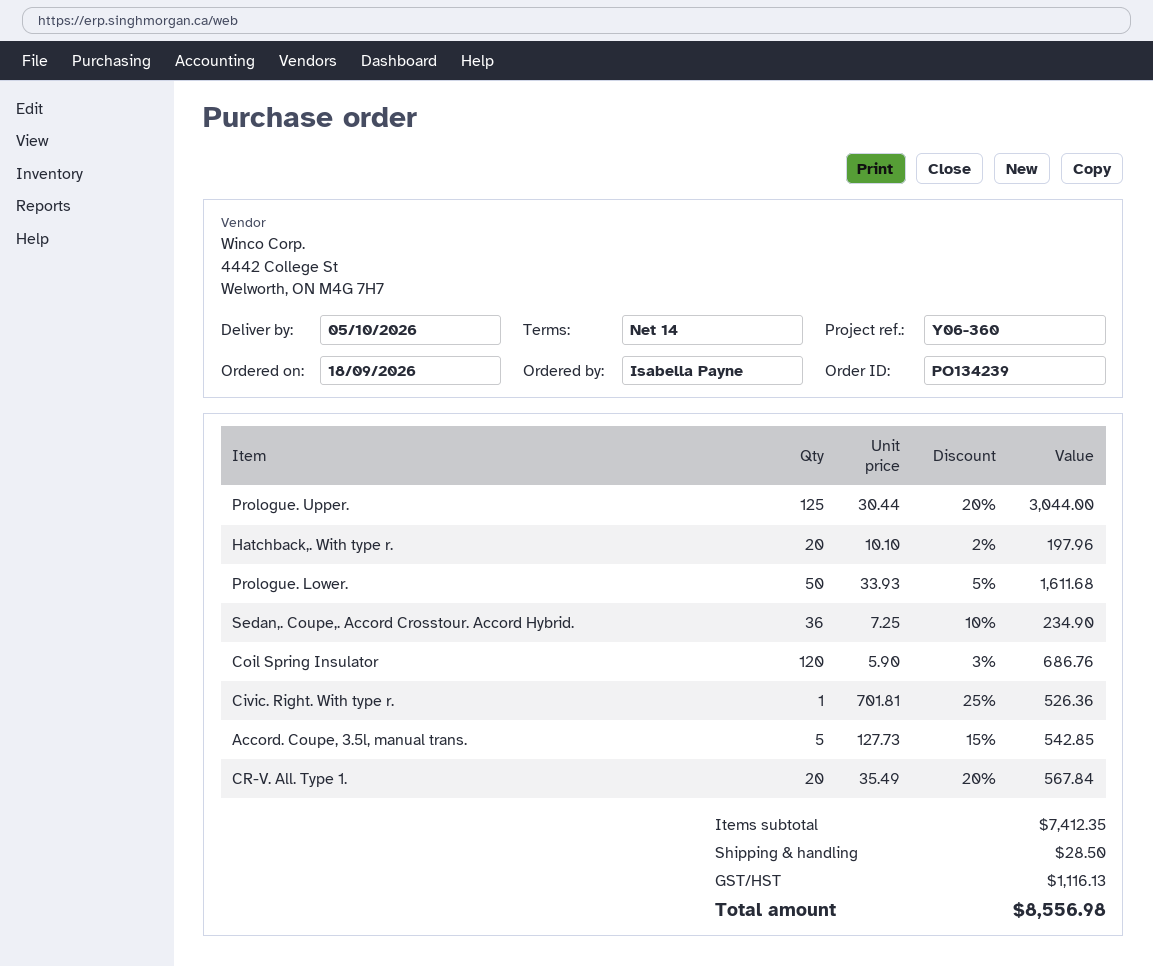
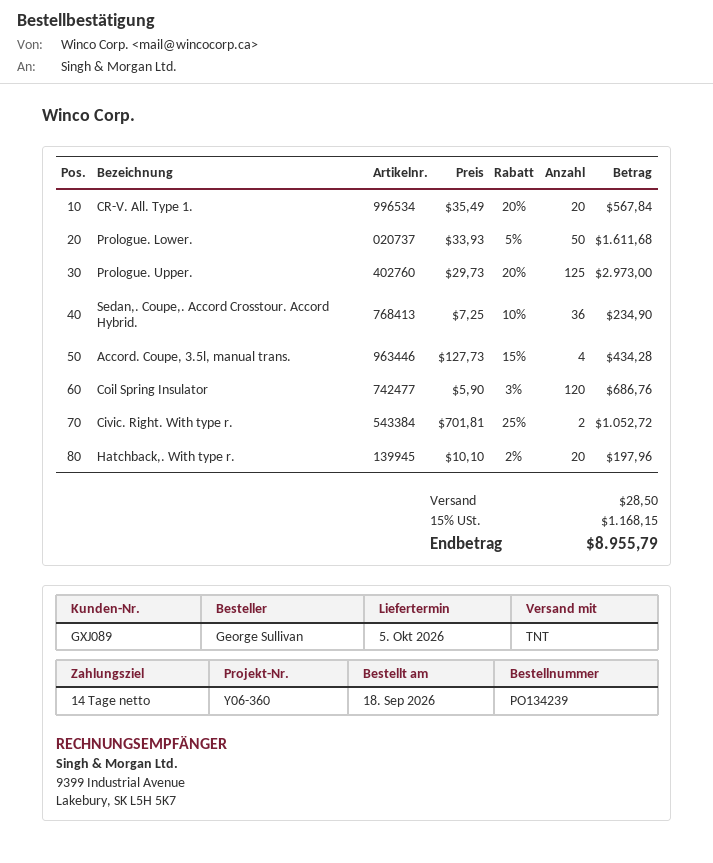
ordered by: Isabella Payne -> George Sullivan
Prologue. Upper.: 125 x 30.44 - 20% = 3044.00 -> 125 x 29.73 - 20% = 2973.00
Civic. Right. With type r.: 1 x 701.81 - 25% = 526.36 -> 2 x 701.81 - 25% = 1052.72
Accord. Coupe, 3.5l, manual trans.: 5 x 127.73 - 15% = 542.85 -> 4 x 127.73 - 15% = 434.28
tax: 1116.13 -> 1168.15
total: 8556.98 -> 8955.79

